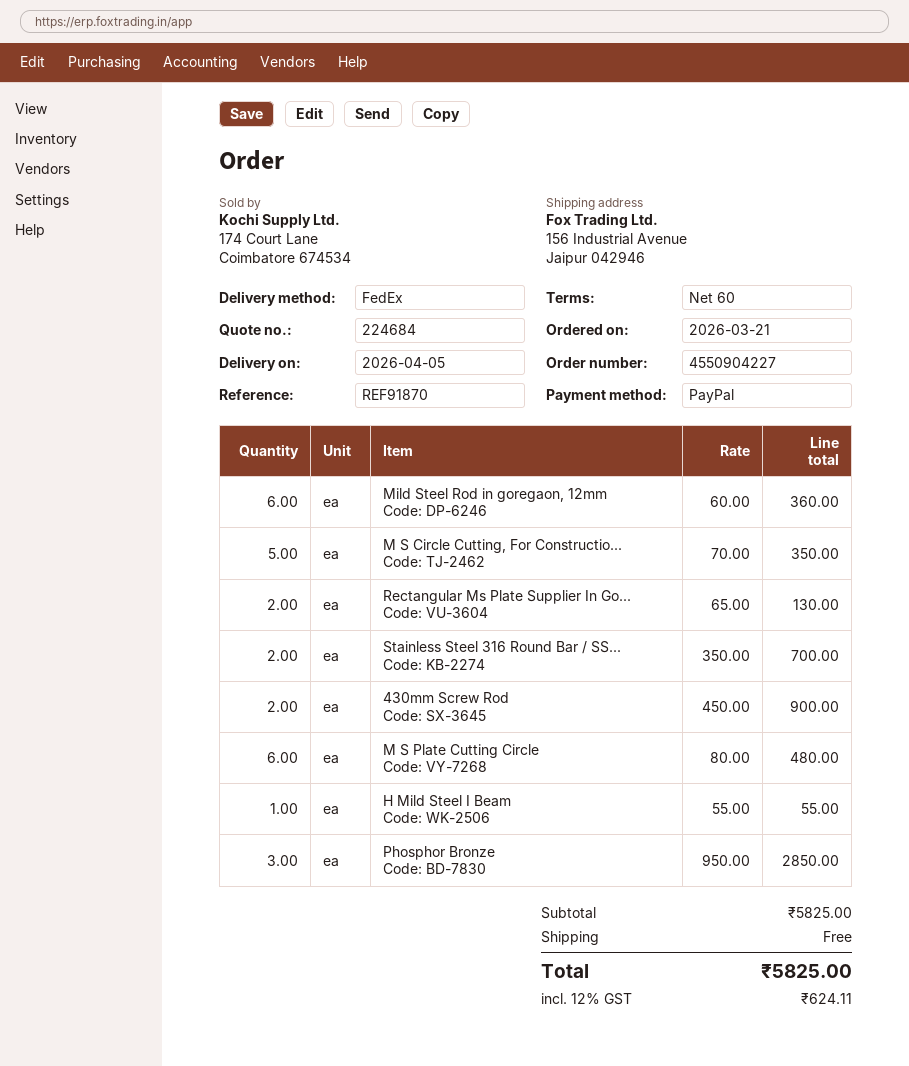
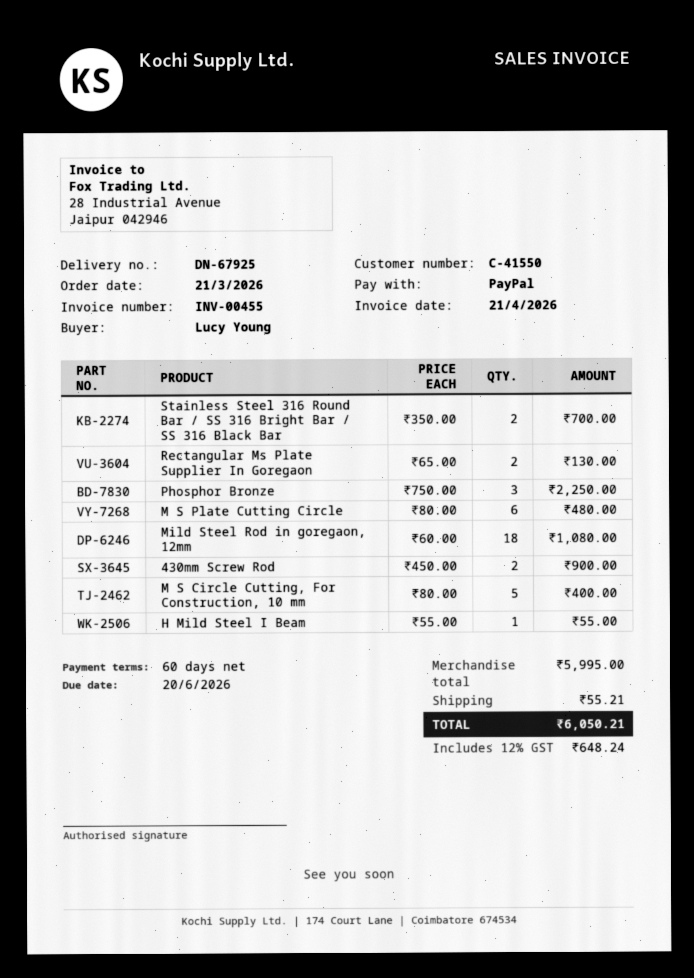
Mild Steel Rod in goregaon, 12mm: 6 x 60.00 = 360.00 -> 18 x 60.00 = 1080.00
M S Circle Cutting, For Constructio...: 5 x 70.00 = 350.00 -> 5 x 80.00 = 400.00
Phosphor Bronze: 3 x 950.00 = 2850.00 -> 3 x 750.00 = 2250.00
subtotal: 5825.00 -> 5995.00
shipping: 0.00 -> 55.21
tax: 12% = 624.11 -> 12% = 648.24
total: 5825.00 -> 6050.21

